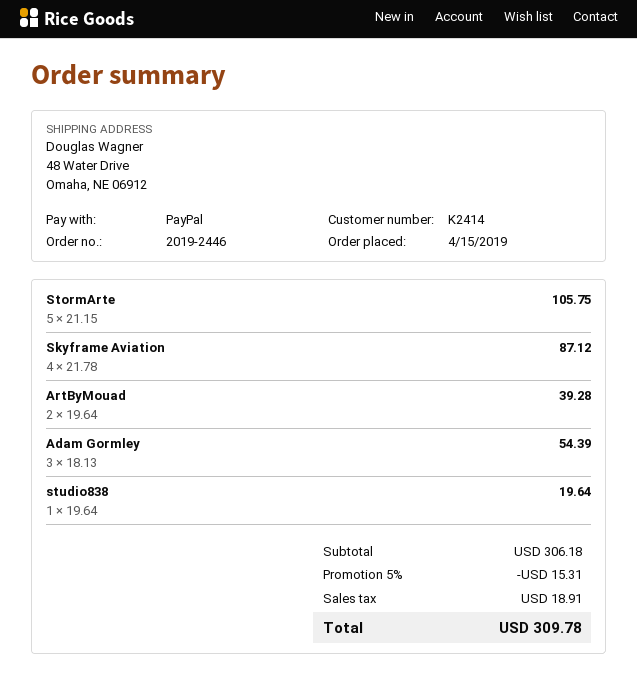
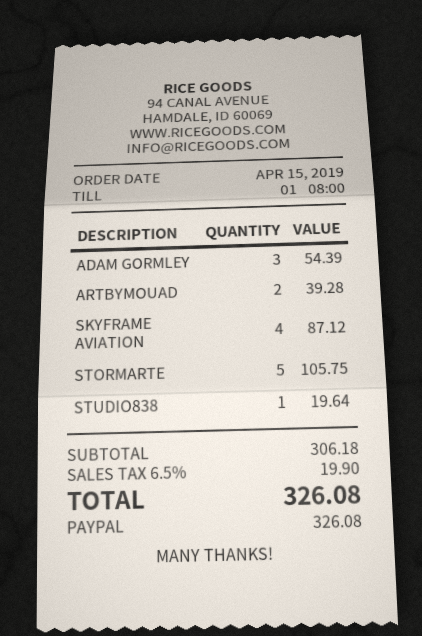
discount: 5% = 15.31 -> none
tax: 18.91 -> 19.90
total: 309.78 -> 326.08

